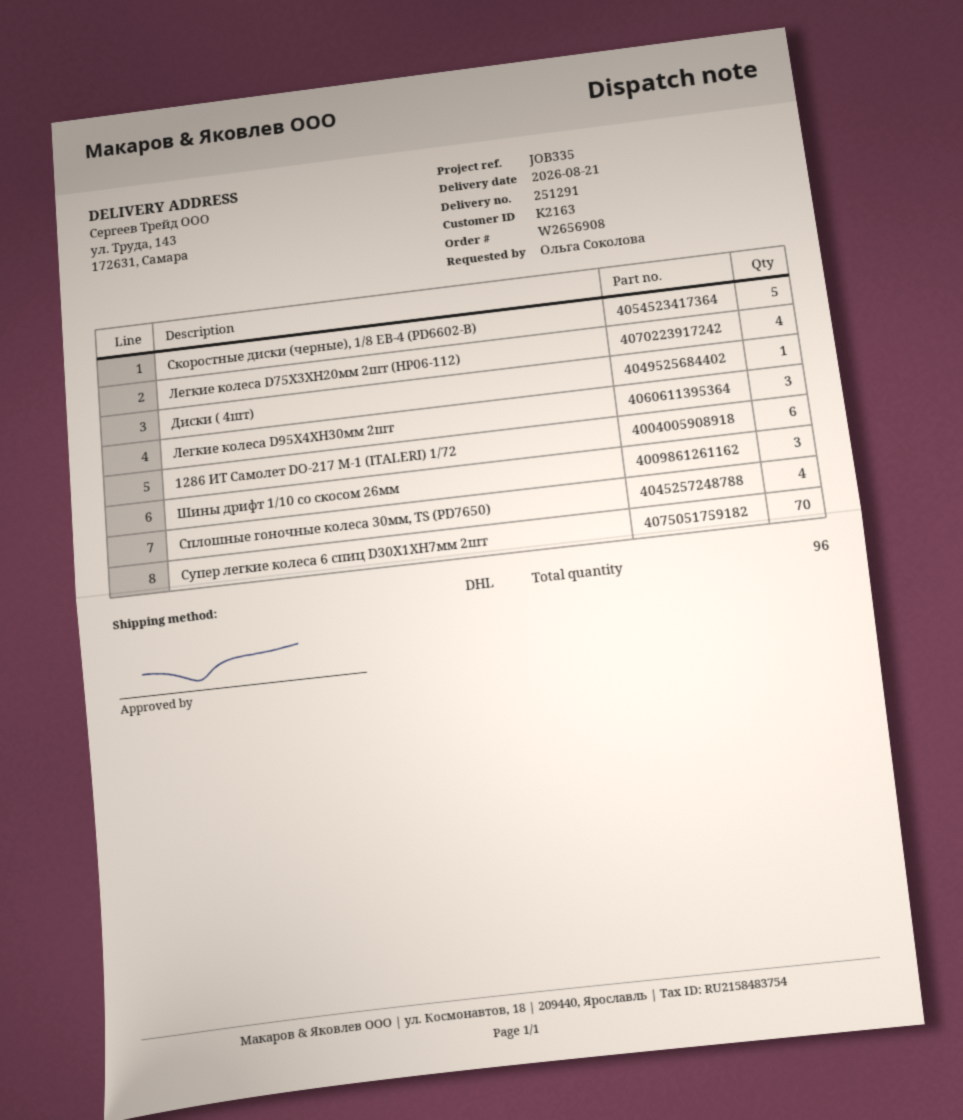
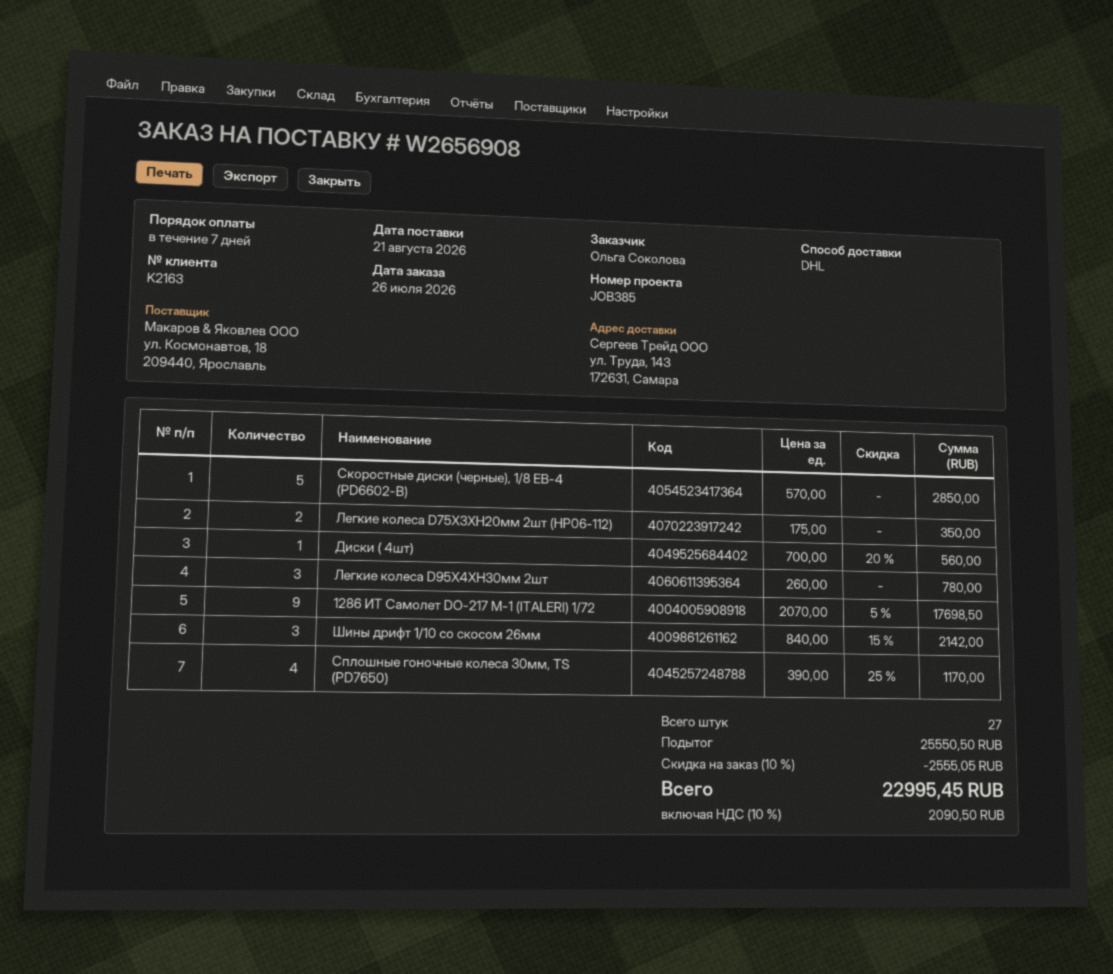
reference: JOB335 -> JOB385
Легкие колеса D75X3ХH20мм 2шт (HP06-112): 4 -> 2
1286 ИТ Самолет DO-217 M-1 (ITALERI) 1/72: 6 -> 9
Супер легкие колеса 6 спиц D30X1ХH7мм 2шт: 70 -> none
total quantity: 96 -> 27

